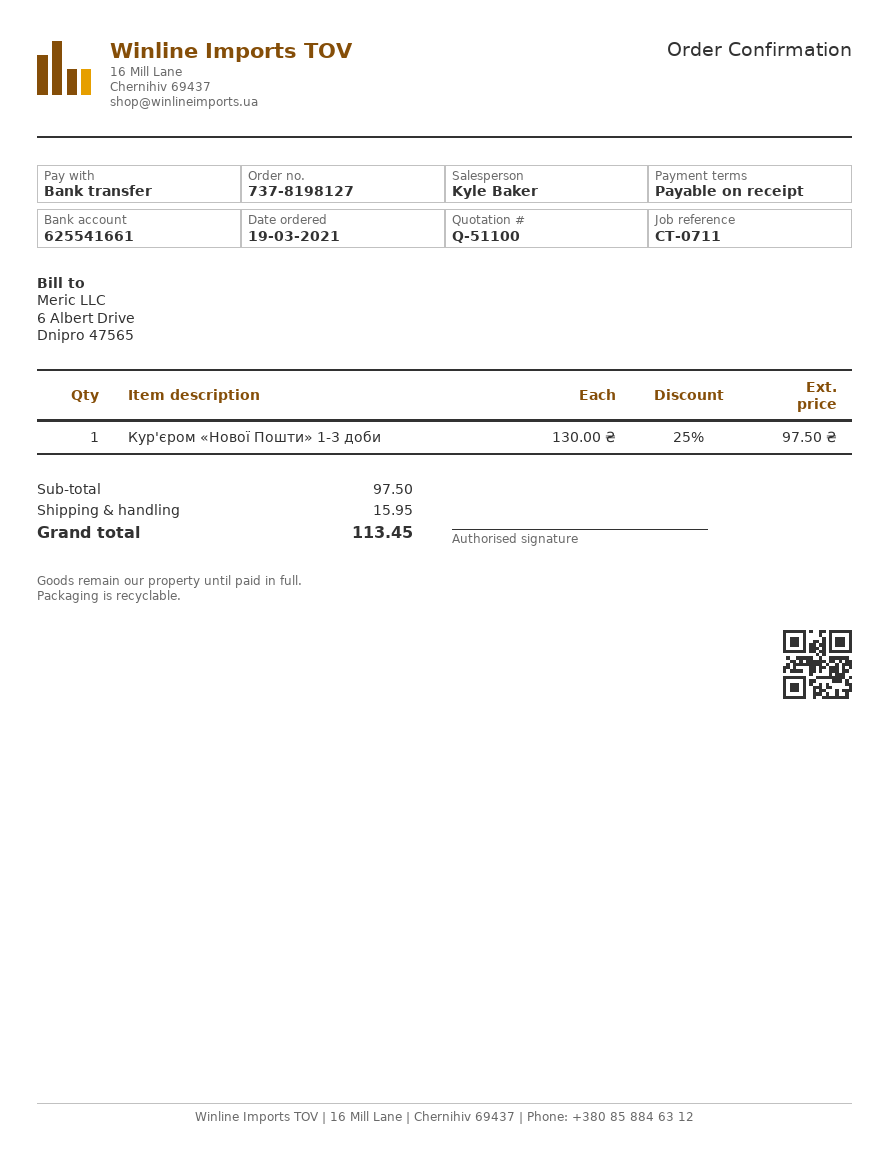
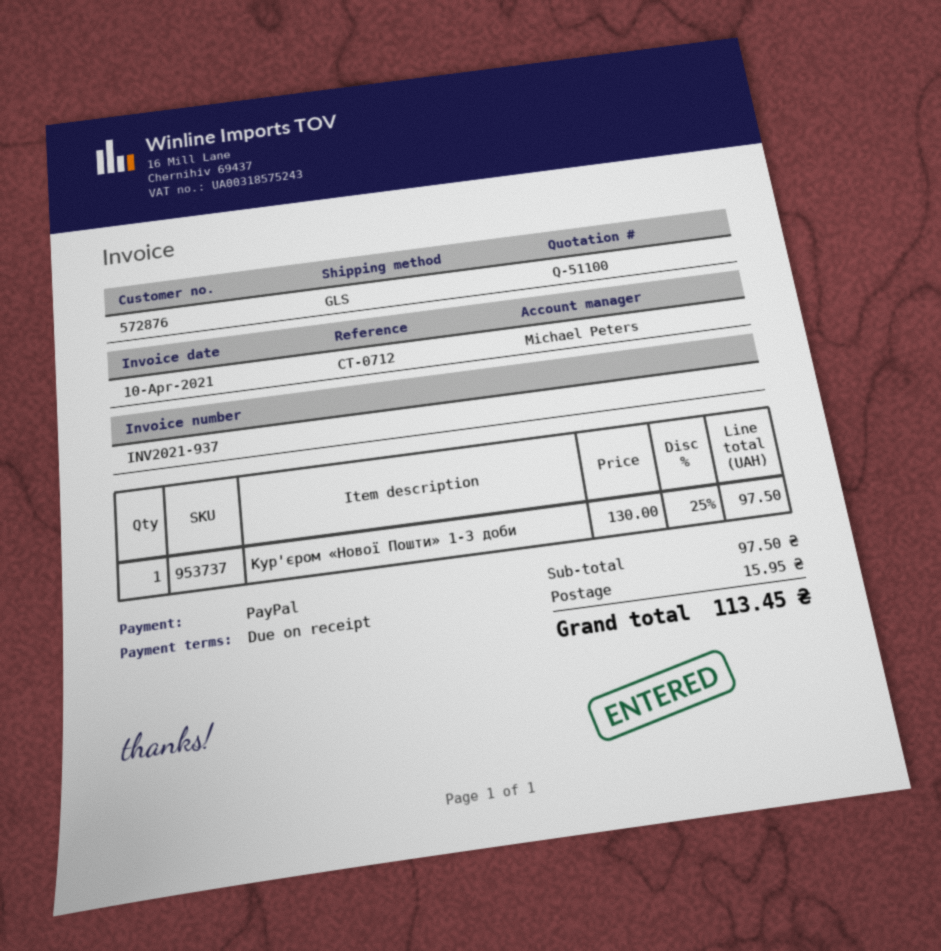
reference: CT-0711 -> CT-0712
sales rep: Kyle Baker -> Michael Peters
payment method: bank transfer -> PayPal

